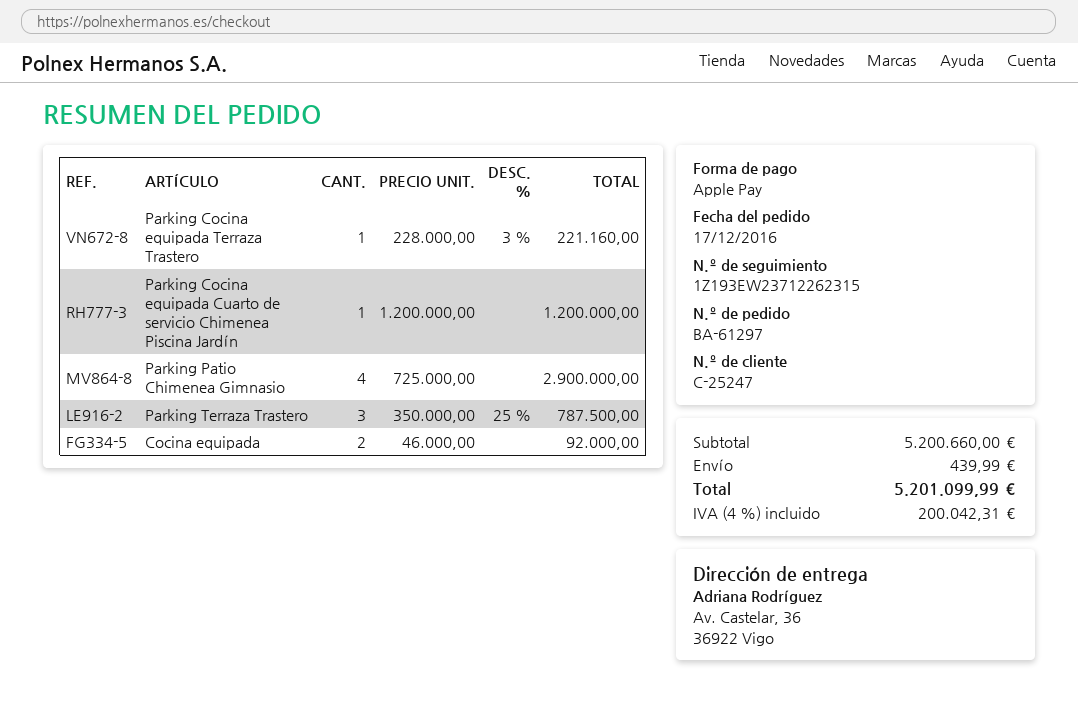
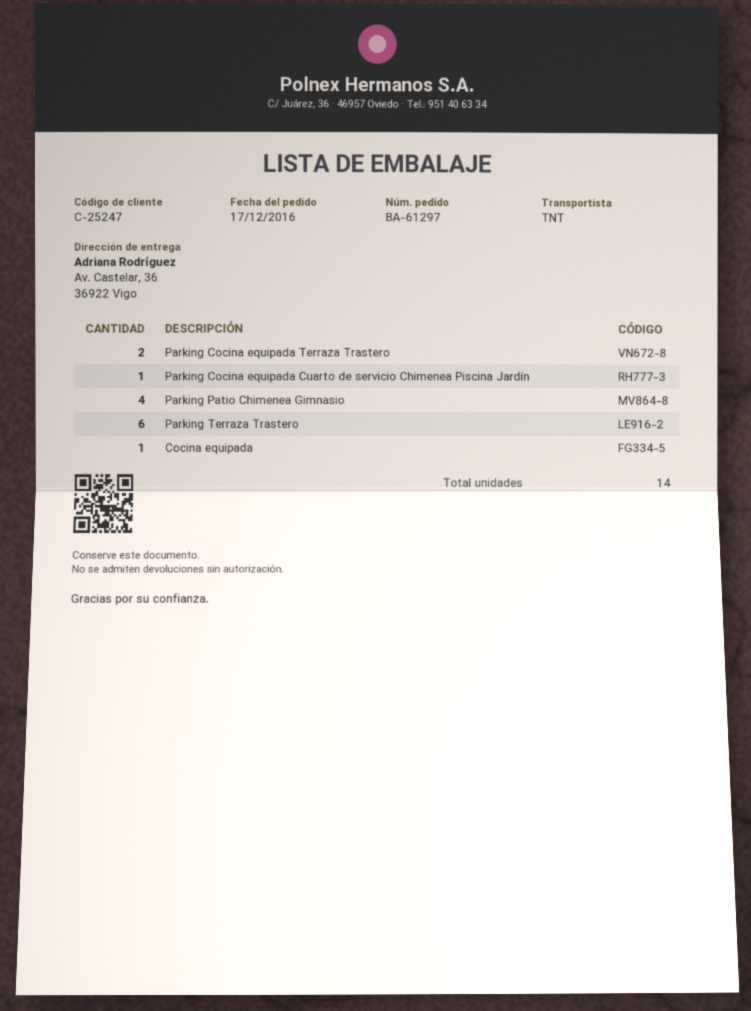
Parking Cocina equipada Terraza Trastero: 1 -> 2
Parking Terraza Trastero: 3 -> 6
Cocina equipada: 2 -> 1

